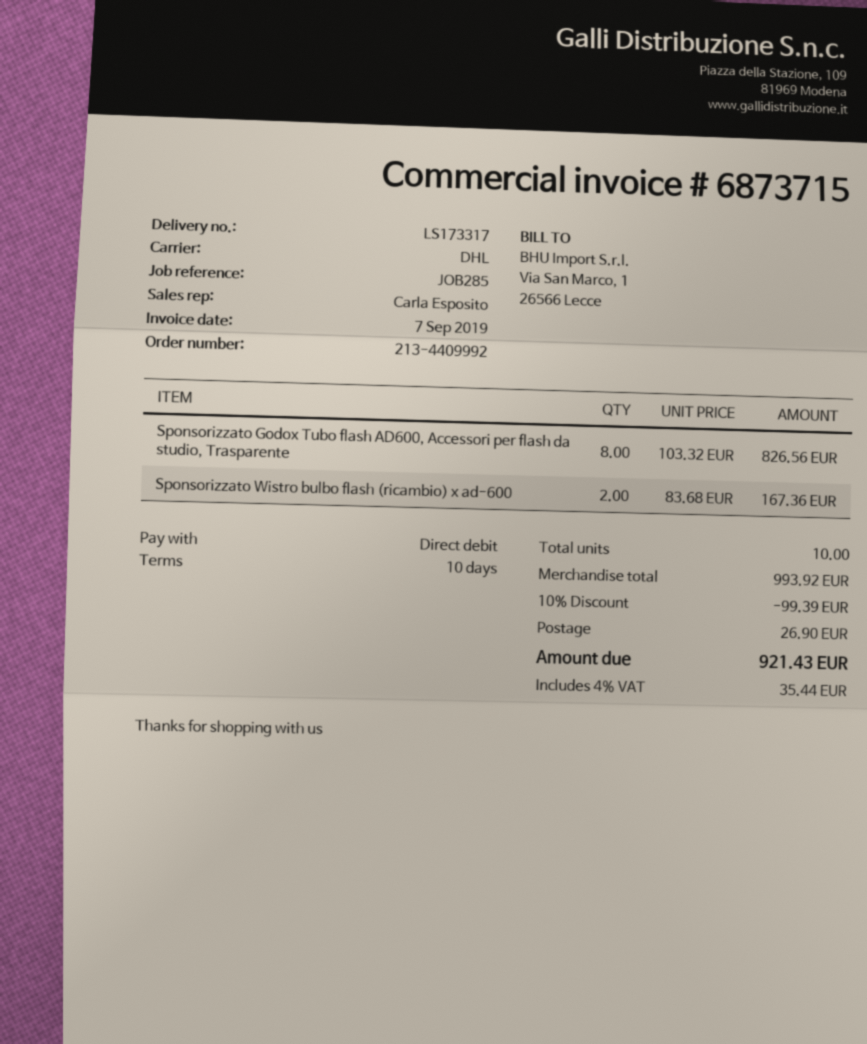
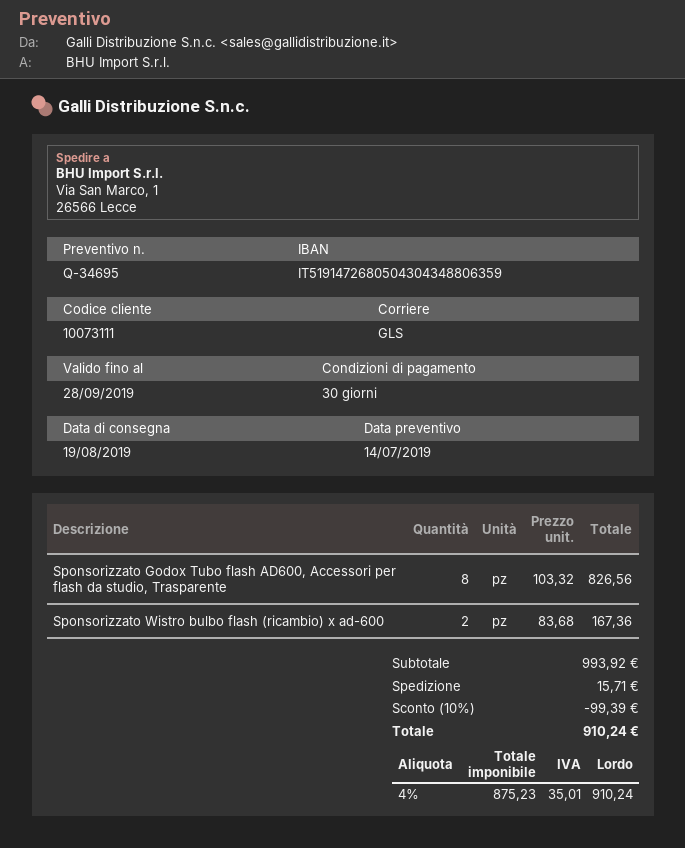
payment terms: 10 days -> 30 days
shipping method: DHL -> GLS
shipping: 26.90 -> 15.71
tax: 4% = 35.44 -> 4% = 35.01
total: 921.43 -> 910.24

